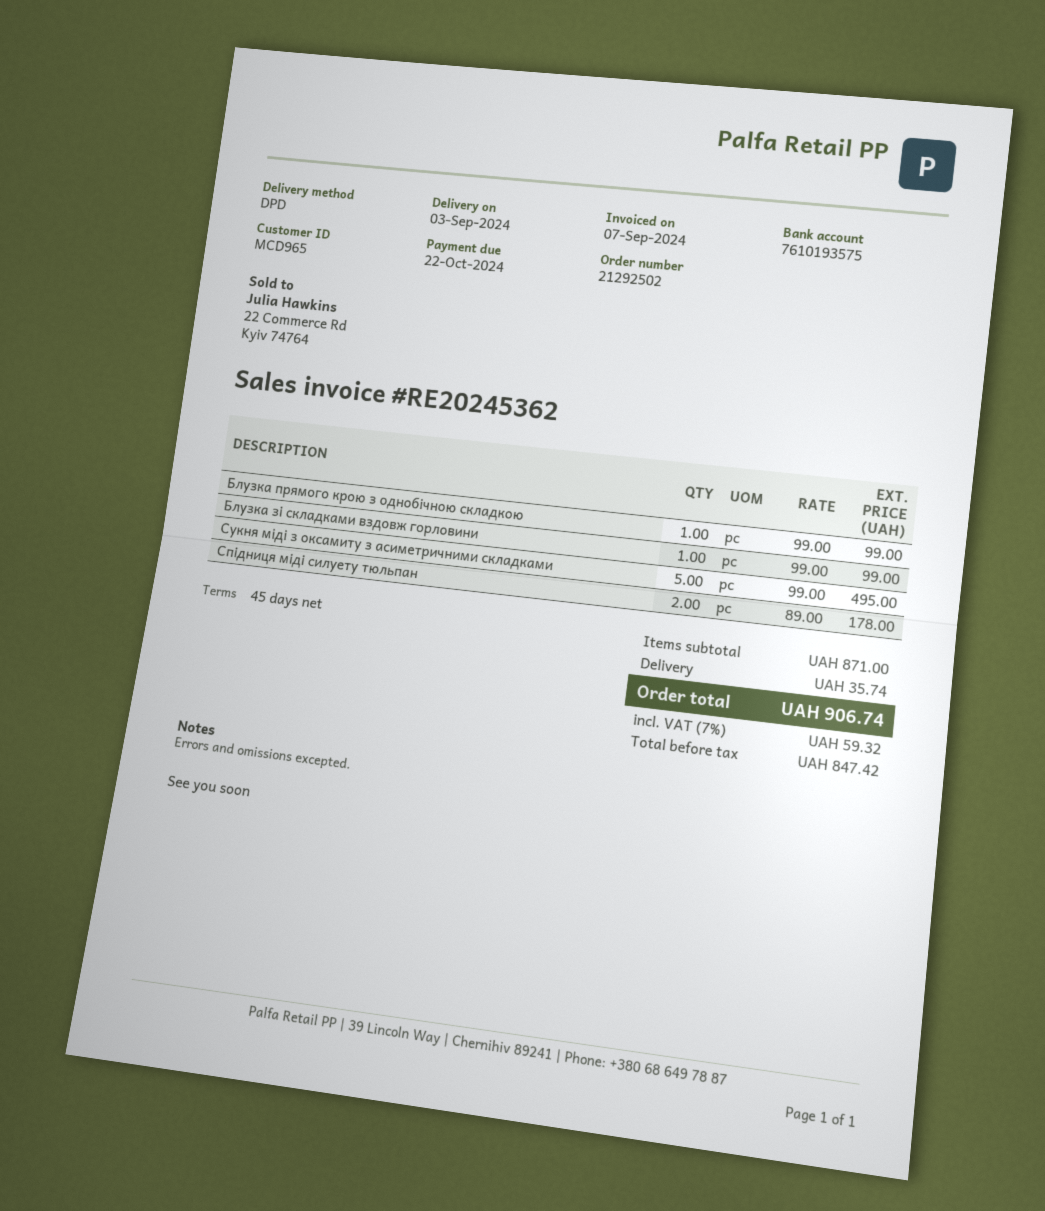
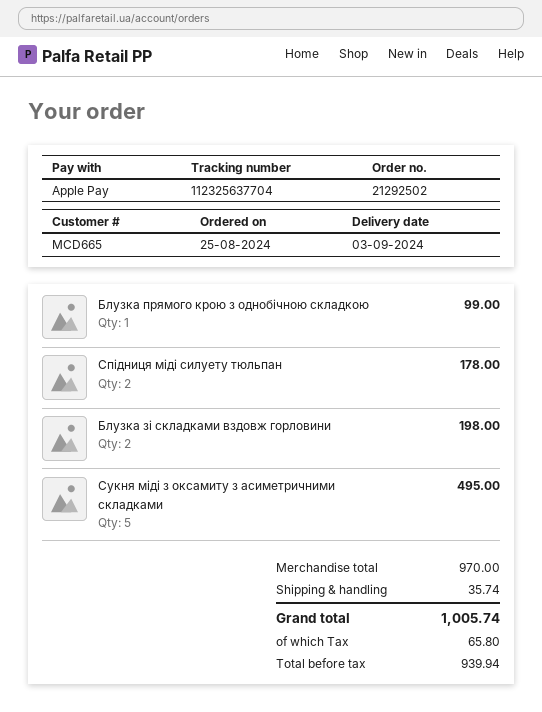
customer number: MCD965 -> MCD665
Блузка зі складками вздовж горловини: 1 for 99.00 -> 2 for 198.00
subtotal: 871.00 -> 970.00
net: 847.42 -> 939.94
tax: 59.32 -> 65.80
total: 906.74 -> 1005.74

